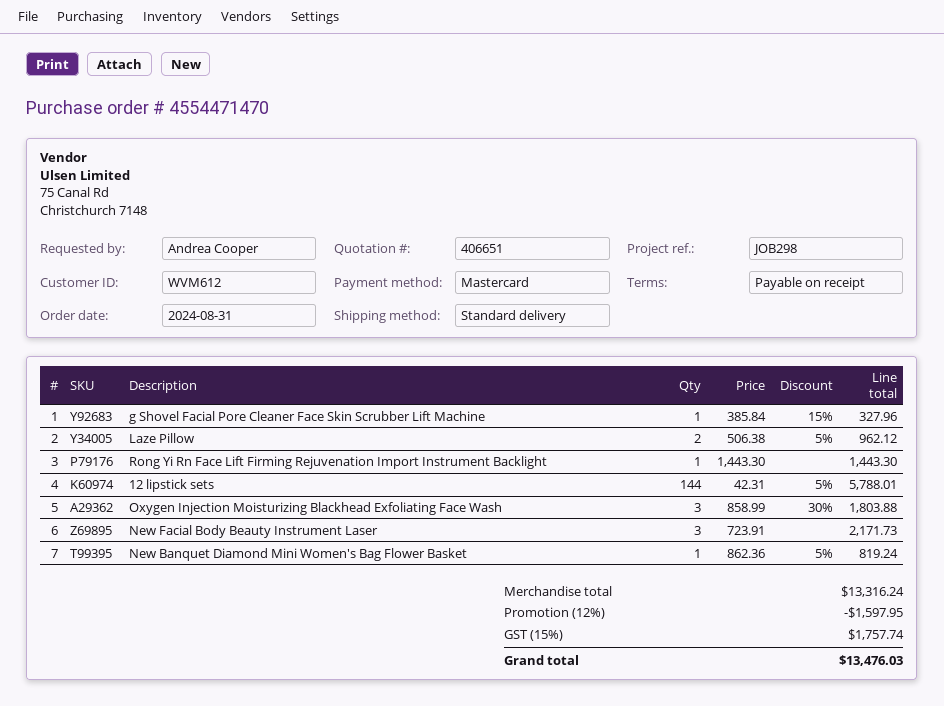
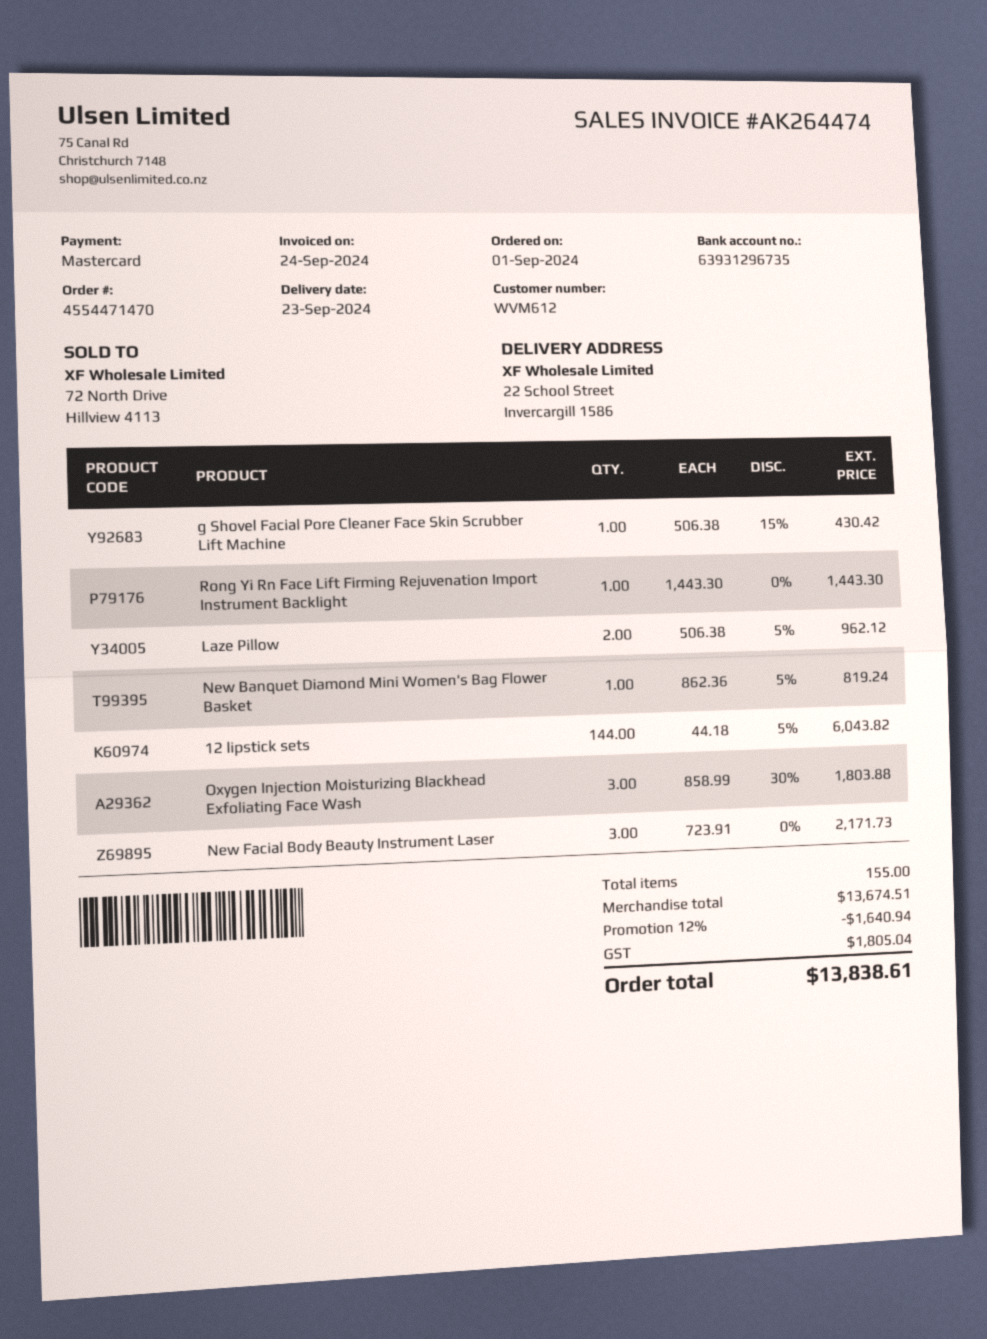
order date: 2024-08-31 -> 2024-09-01
g Shovel Facial Pore Cleaner Face Skin Scrubber Lift Machine: 1 x 385.84 - 15% = 327.96 -> 1 x 506.38 - 15% = 430.42
12 lipstick sets: 144 x 42.31 - 5% = 5788.01 -> 144 x 44.18 - 5% = 6043.82
subtotal: 13316.24 -> 13674.51
discount: 12% = 1597.95 -> 12% = 1640.94
tax: 1757.74 -> 1805.04
total: 13476.03 -> 13838.61

